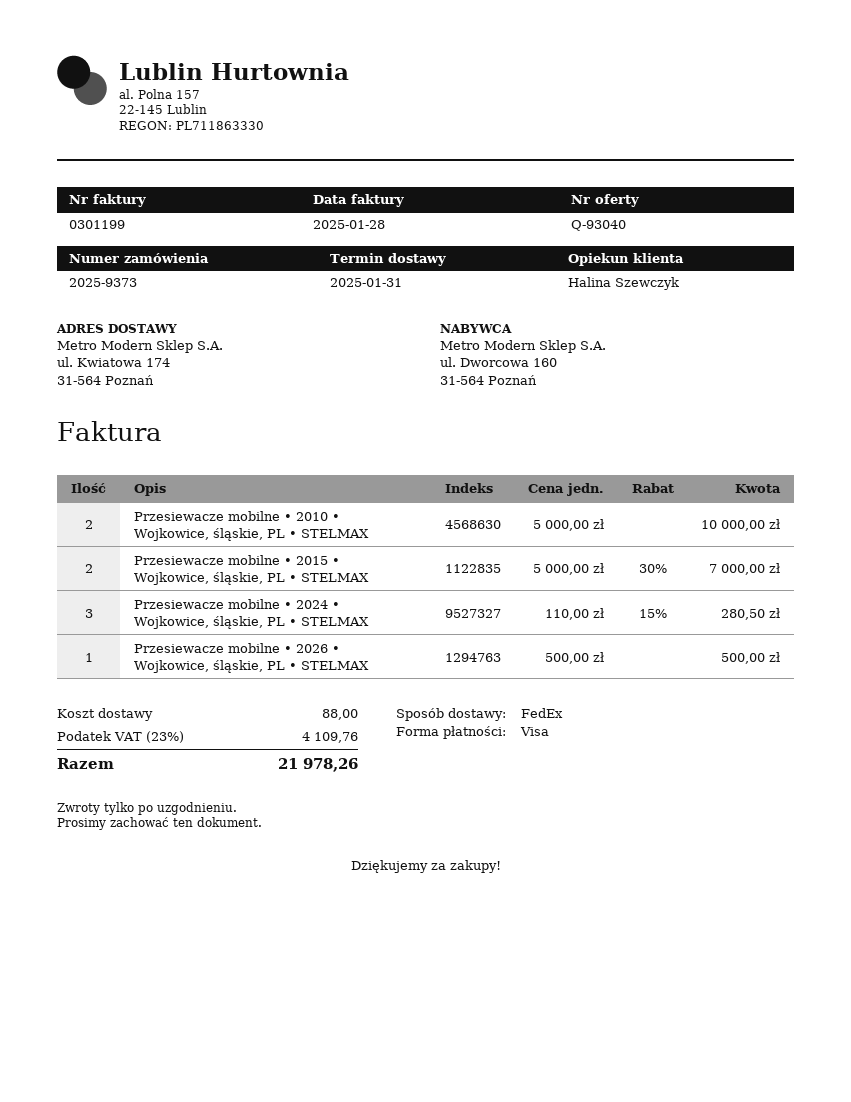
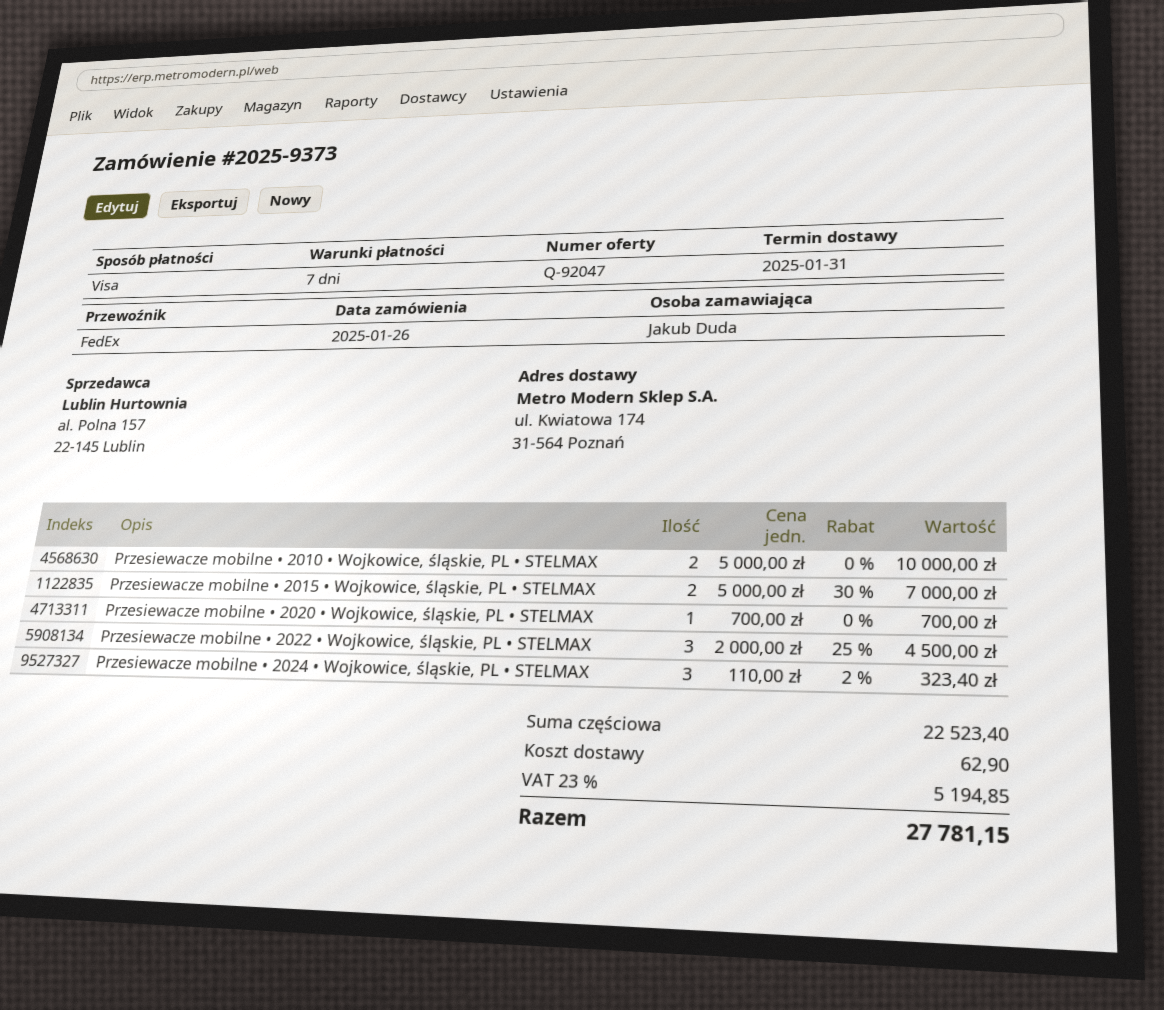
quote number: Q-93040 -> Q-92047
Przesiewacze mobilne • 2024 • Wojkowice, śląskie, PL • STELMAX: 3 x 110.00 - 15% = 280.50 -> 3 x 110.00 - 2% = 323.40
Przesiewacze mobilne • 2026 • Wojkowice, śląskie, PL • STELMAX: 1 x 500.00 = 500.00 -> none
Przesiewacze mobilne • 2020 • Wojkowice, śląskie, PL • STELMAX: none -> 1 x 700.00 = 700.00
Przesiewacze mobilne • 2022 • Wojkowice, śląskie, PL • STELMAX: none -> 3 x 2000.00 - 25% = 4500.00
shipping: 88.00 -> 62.90
tax: 23% = 4109.76 -> 23% = 5194.85
total: 21978.26 -> 27781.15

